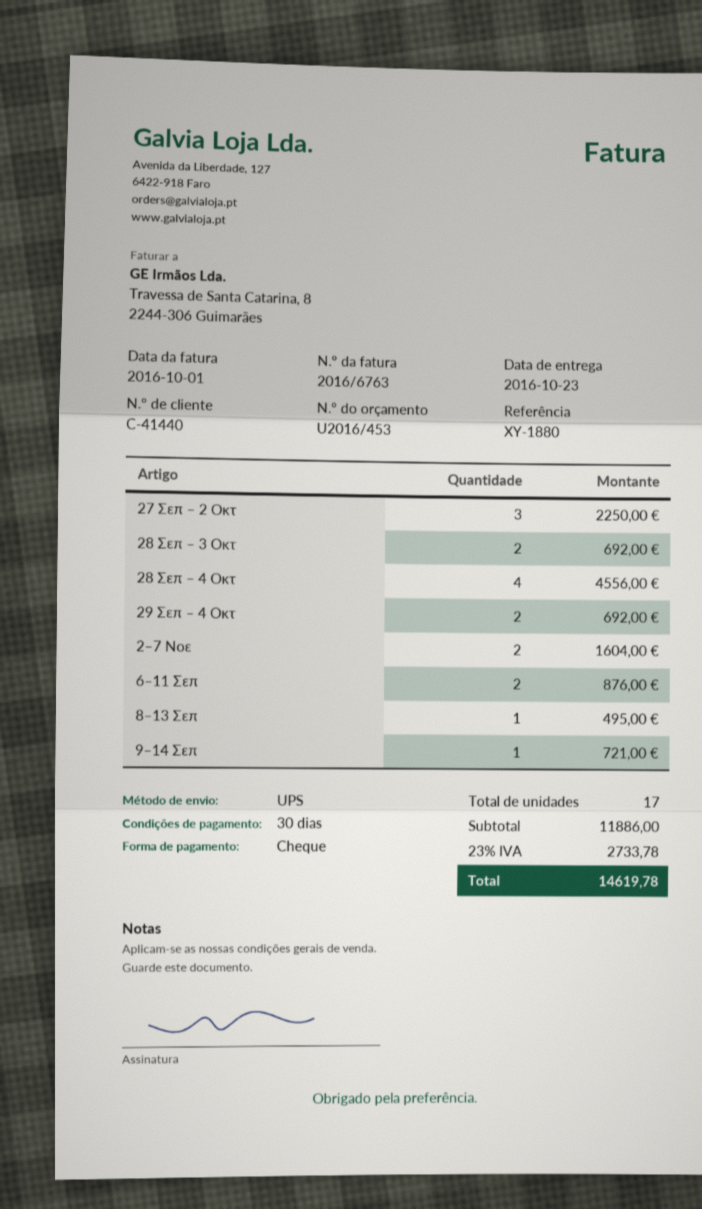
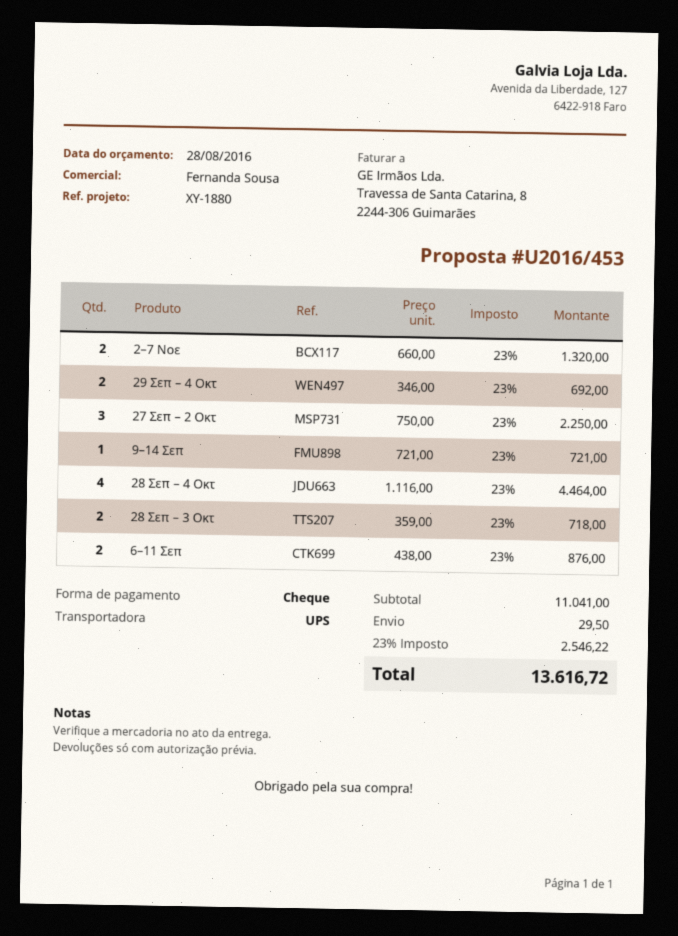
28 Σεπ – 3 Οκτ: 2 for 692.00 -> 2 for 718.00
28 Σεπ – 4 Οκτ: 4 for 4556.00 -> 4 for 4464.00
2–7 Νοε: 2 for 1604.00 -> 2 for 1320.00
8–13 Σεπ: 1 for 495.00 -> none
subtotal: 11886.00 -> 11041.00
shipping: none -> 29.50
tax: 23% = 2733.78 -> 23% = 2546.22
total: 14619.78 -> 13616.72

